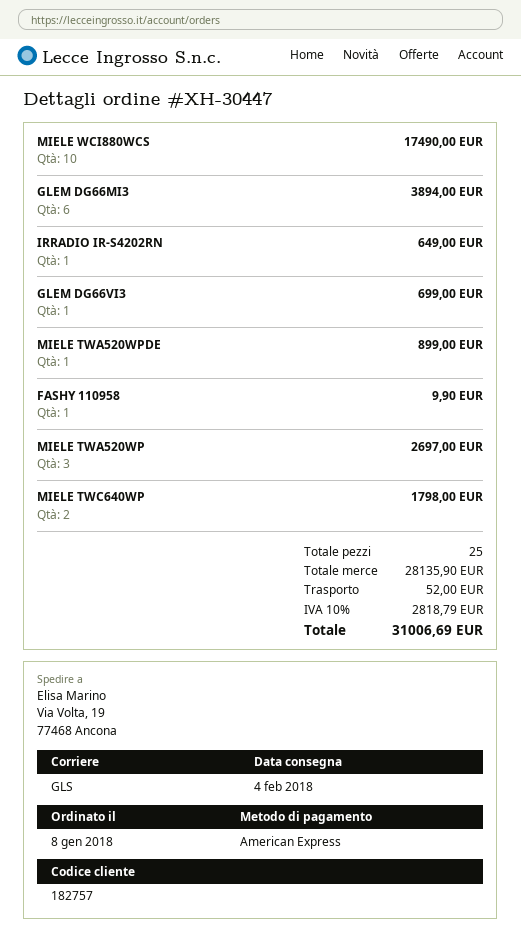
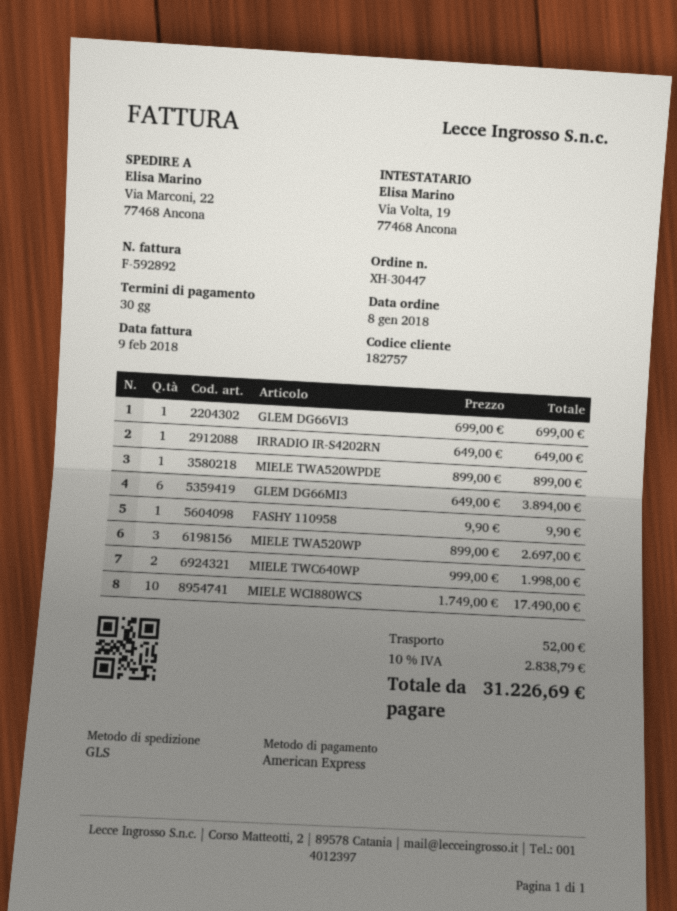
ship to: Via Volta, 19, 77468 Ancona -> Via Marconi, 22, 77468 Ancona
MIELE TWC640WP: 2 for 1798.00 -> 2 for 1998.00
tax: 10% = 2818.79 -> 10% = 2838.79
total: 31006.69 -> 31226.69

